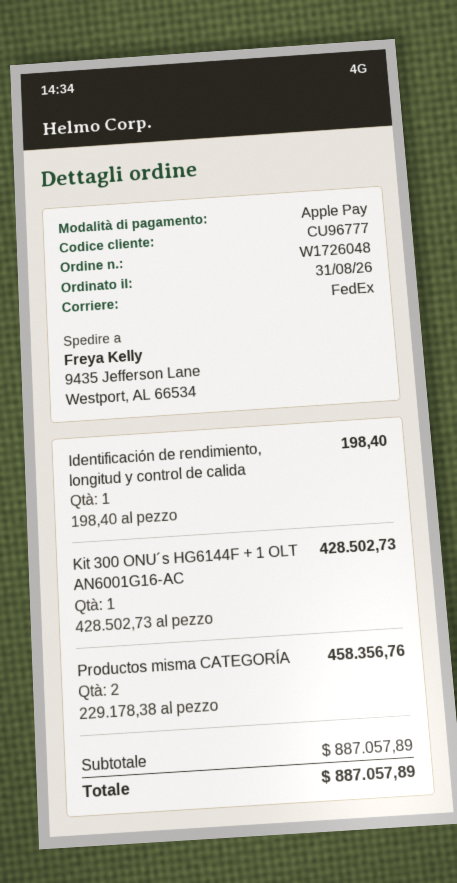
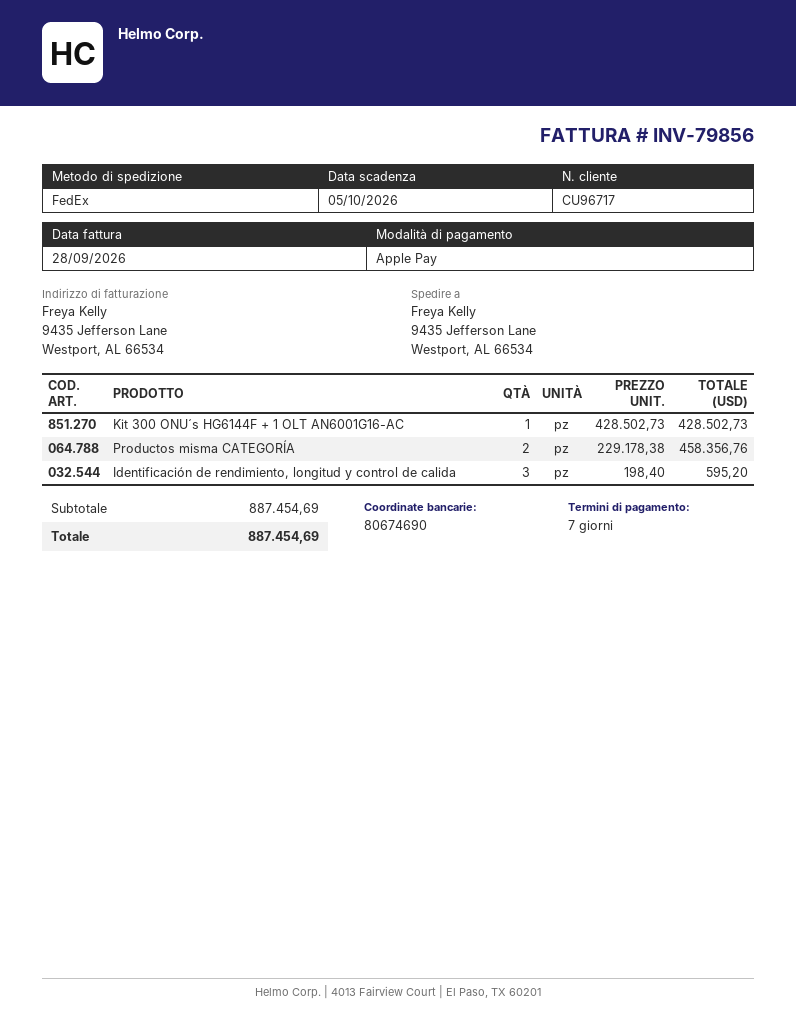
customer number: CU96777 -> CU96717
Identificación de rendimiento, longitud y control de calida: 1 x 198.40 = 198.40 -> 3 x 198.40 = 595.20
subtotal: 887057.89 -> 887454.69
total: 887057.89 -> 887454.69

